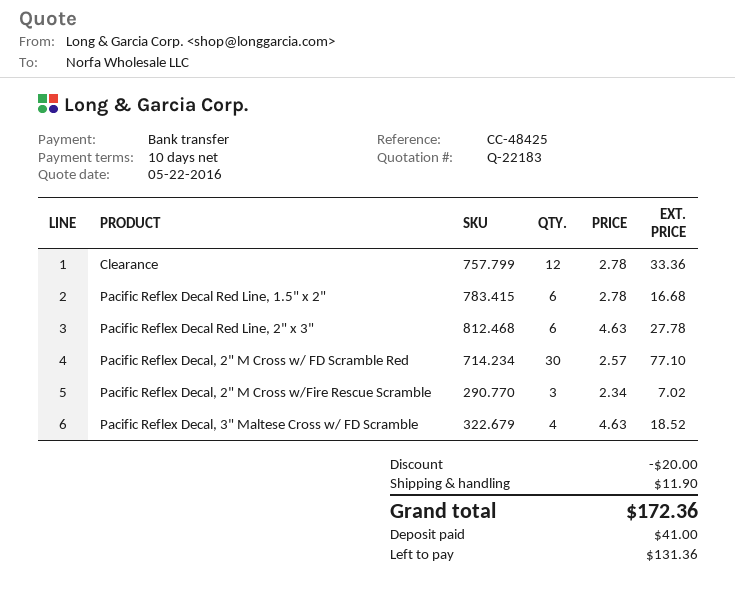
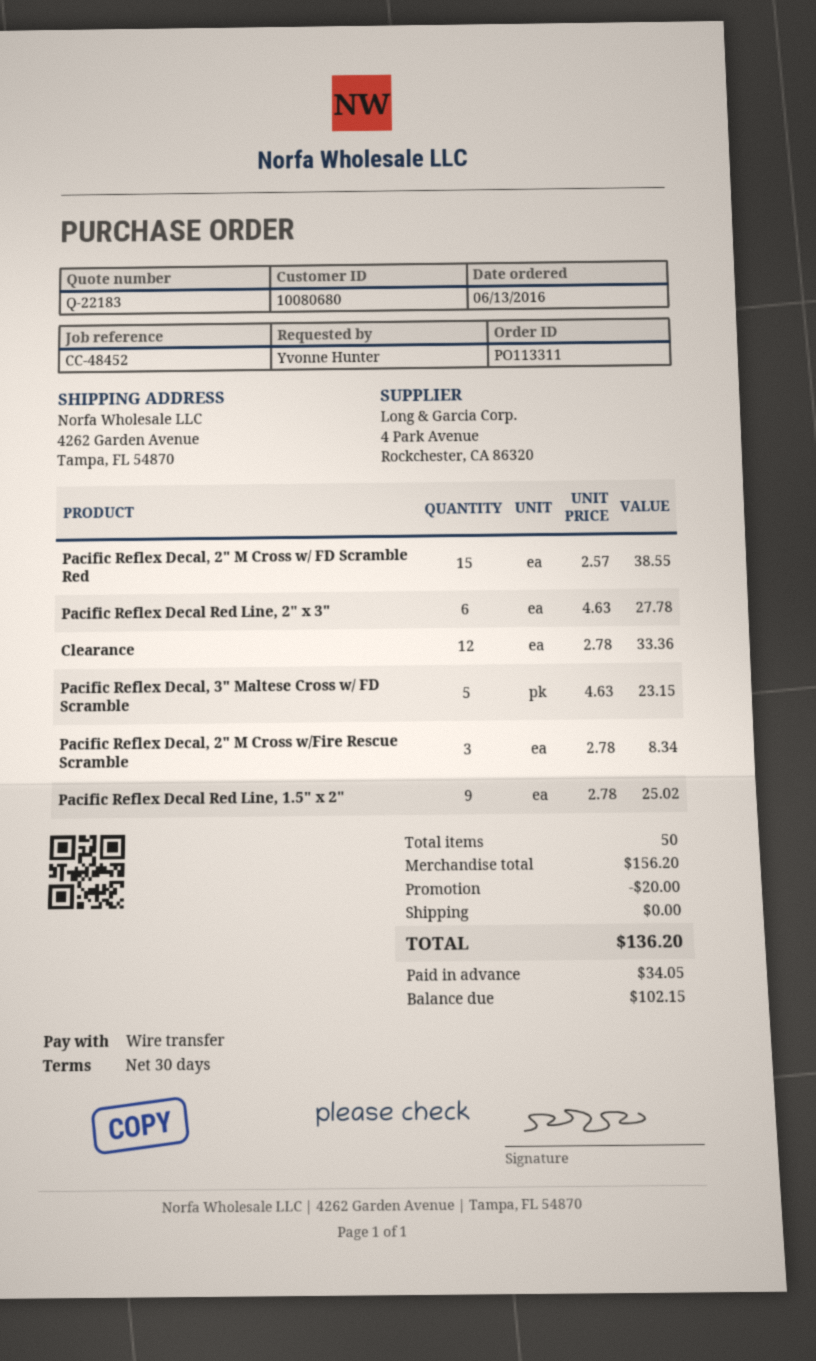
payment terms: 10 days -> 30 days
reference: CC-48425 -> CC-48452
Pacific Reflex Decal Red Line, 1.5" x 2": 6 x 2.78 = 16.68 -> 9 x 2.78 = 25.02
Pacific Reflex Decal, 2" M Cross w/ FD Scramble Red: 30 x 2.57 = 77.10 -> 15 x 2.57 = 38.55
Pacific Reflex Decal, 2" M Cross w/Fire Rescue Scramble: 3 x 2.34 = 7.02 -> 3 x 2.78 = 8.34
Pacific Reflex Decal, 3" Maltese Cross w/ FD Scramble: 4 x 4.63 = 18.52 -> 5 x 4.63 = 23.15
shipping: 11.90 -> 0.00
total: 172.36 -> 136.20
deposit: 41.00 -> 34.05
balance: 131.36 -> 102.15

